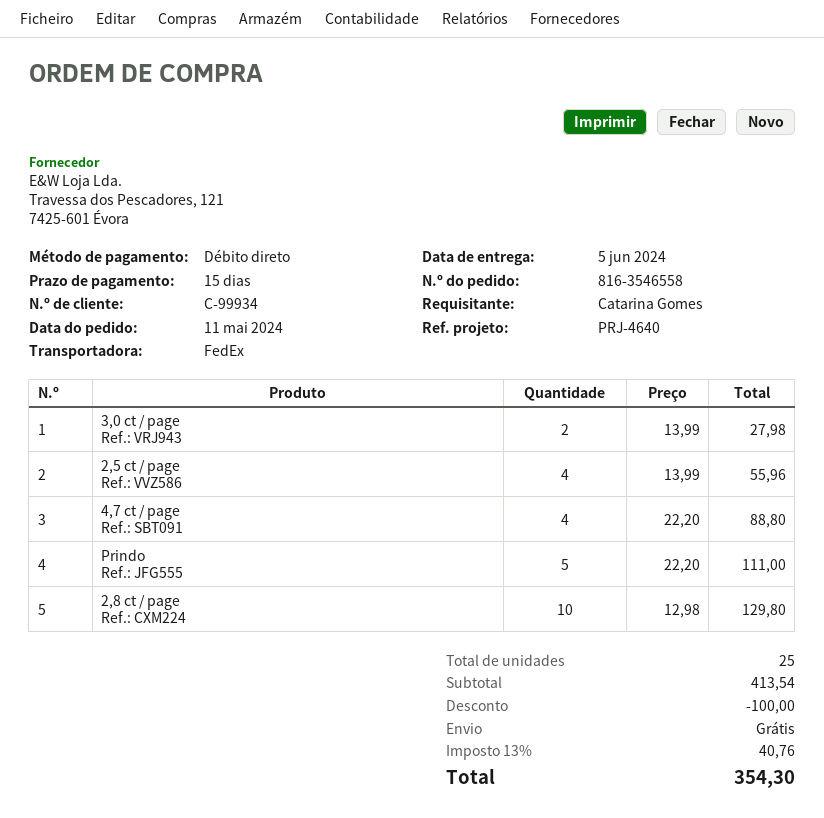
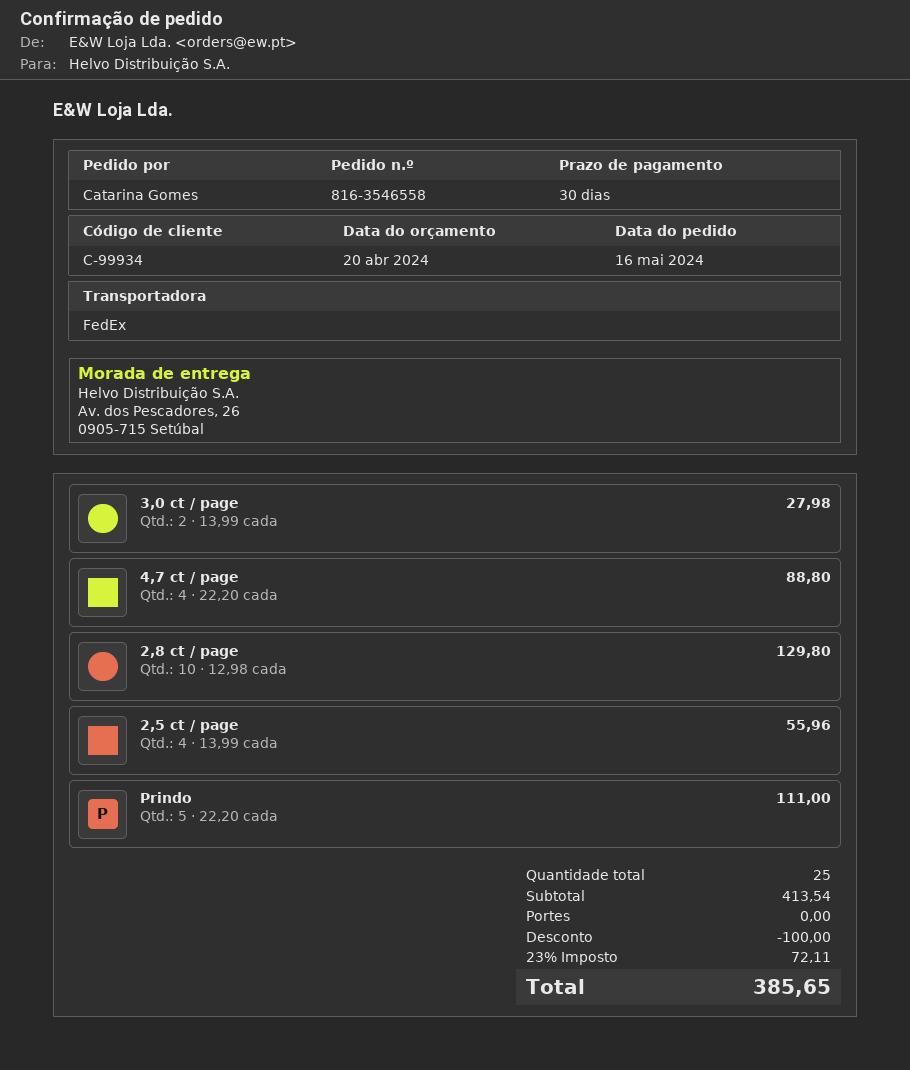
order date: 2024-05-11 -> 2024-05-16
payment terms: 15 days -> 30 days
tax: 13% = 40.76 -> 23% = 72.11
total: 354.30 -> 385.65

